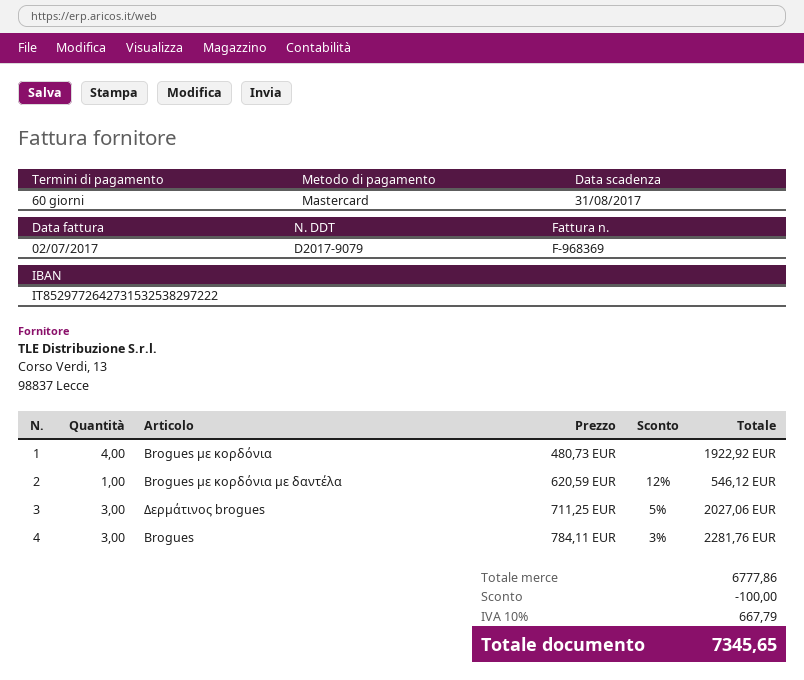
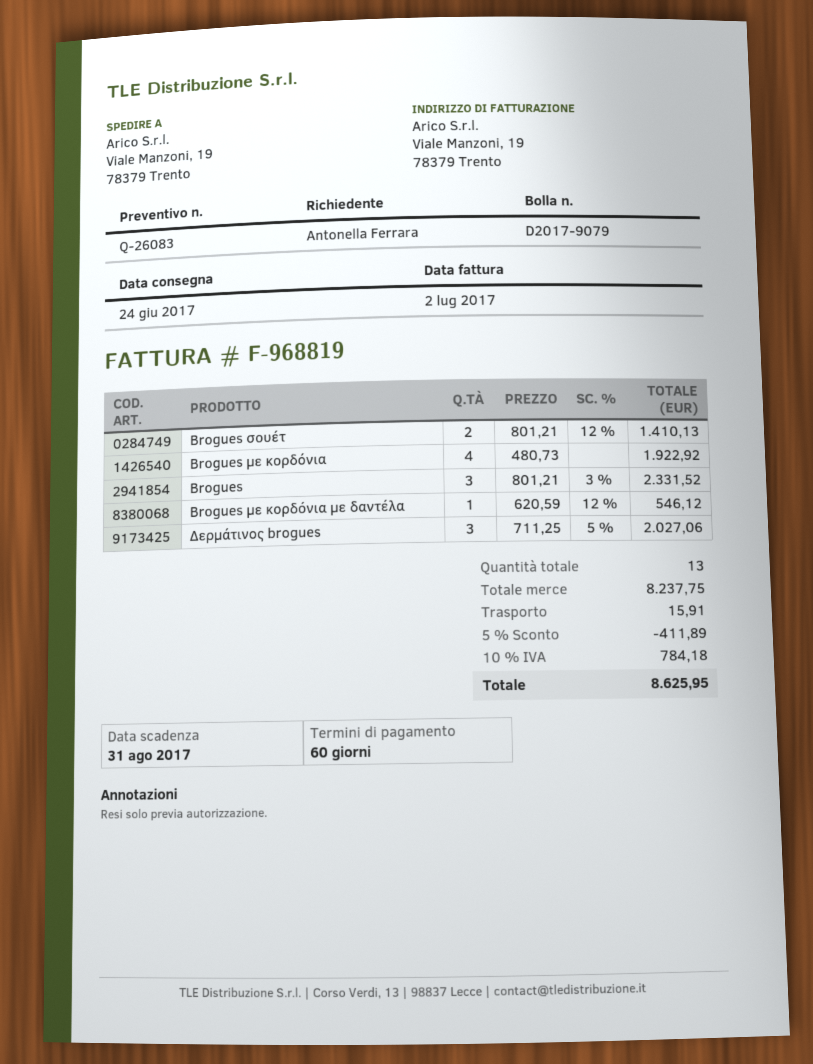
invoice number: F-968369 -> F-968819
Brogues: 3 x 784.11 - 3% = 2281.76 -> 3 x 801.21 - 3% = 2331.52
Brogues σουέτ: none -> 2 x 801.21 - 12% = 1410.13
subtotal: 6777.86 -> 8237.75
discount: 100.00 -> 411.89
shipping: none -> 15.91
tax: 10% = 667.79 -> 10% = 784.18
total: 7345.65 -> 8625.95

